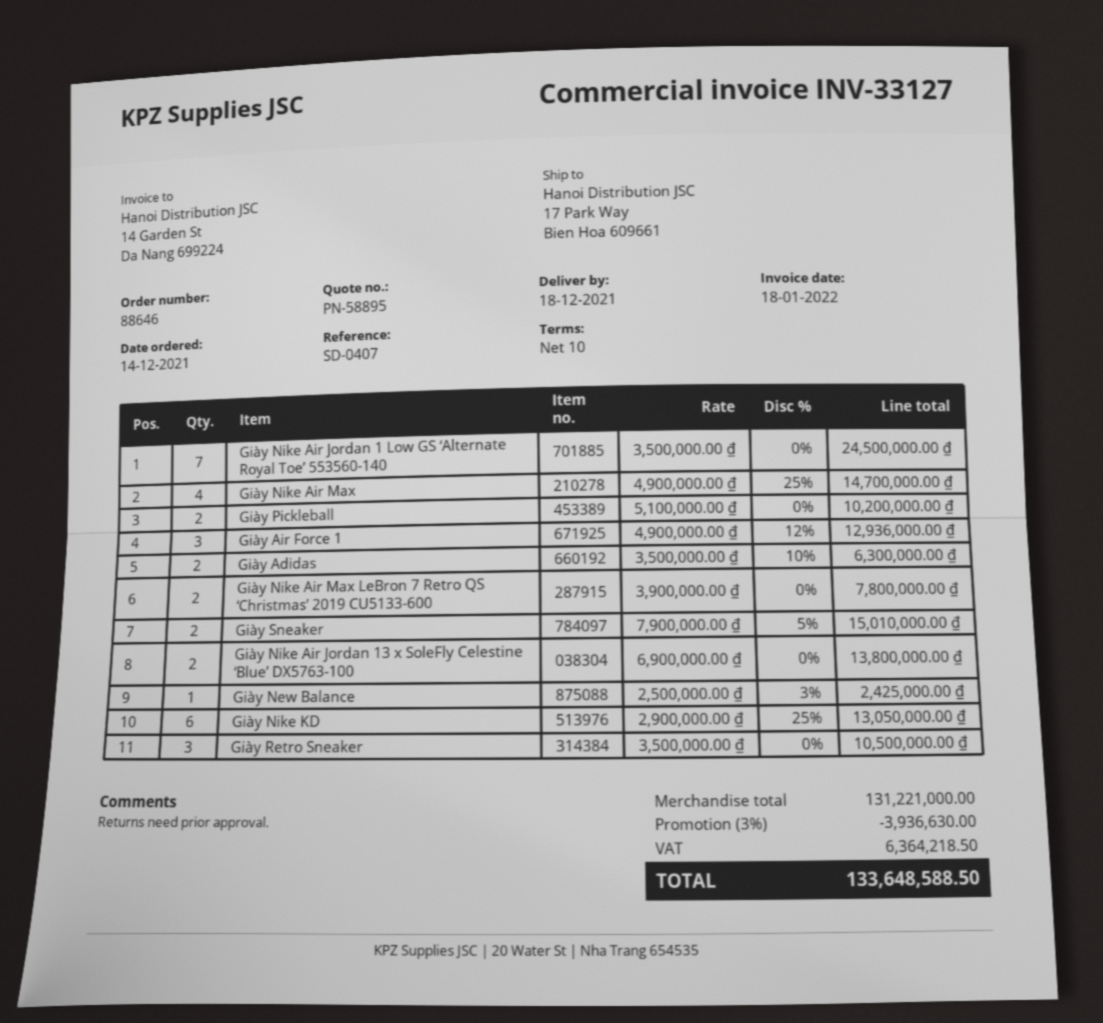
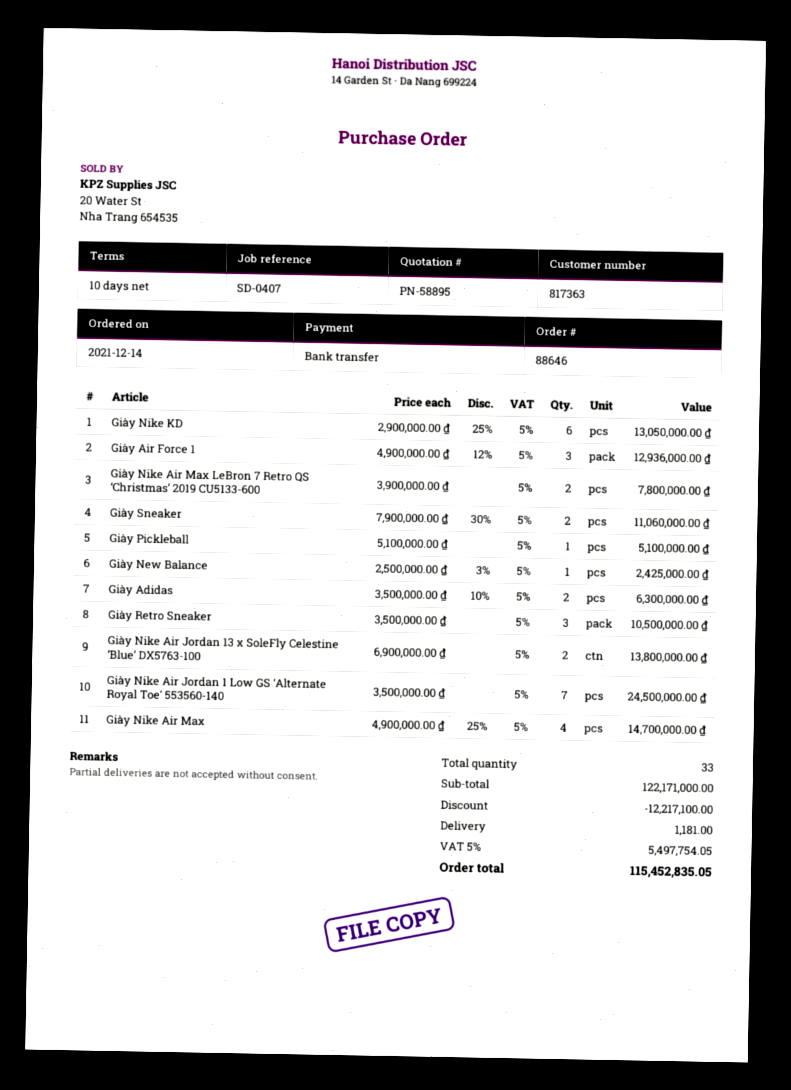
Giày Pickleball: 2 x 5100000.00 = 10200000.00 -> 1 x 5100000.00 = 5100000.00
Giày Sneaker: 2 x 7900000.00 - 5% = 15010000.00 -> 2 x 7900000.00 - 30% = 11060000.00
subtotal: 131221000.00 -> 122171000.00
discount: 3936630.00 -> 12217100.00
shipping: none -> 1181.00
tax: 6364218.50 -> 5497754.05
total: 133648588.50 -> 115452835.05

